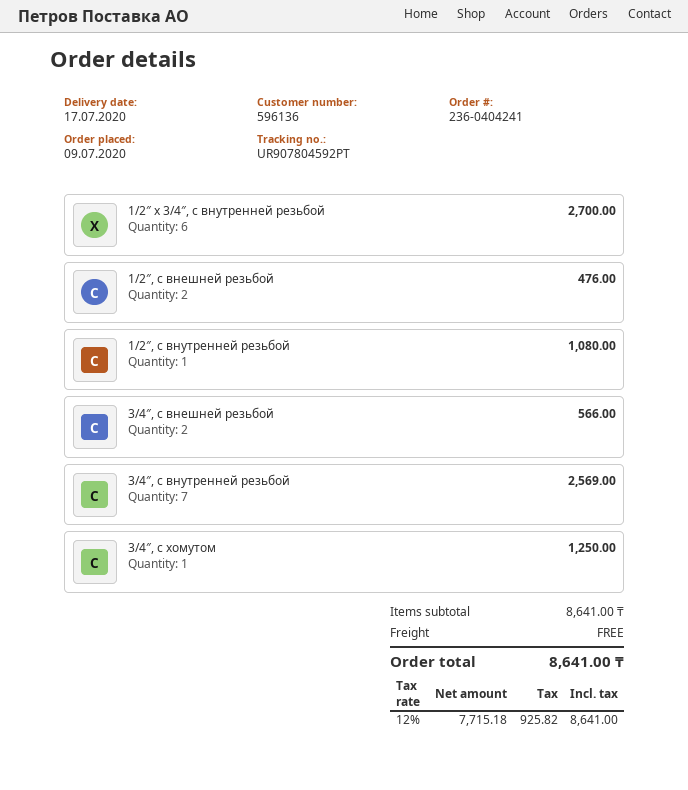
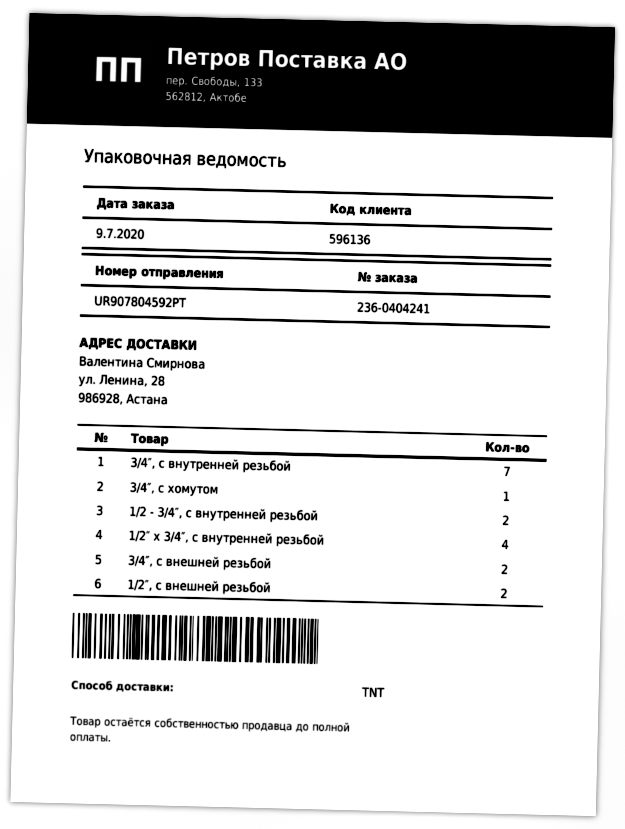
1/2″ x 3/4″, с внутренней резьбой: 6 -> 4
1/2″, с внутренней резьбой: 1 -> none
1/2 - 3/4″, с внутренней резьбой: none -> 2

